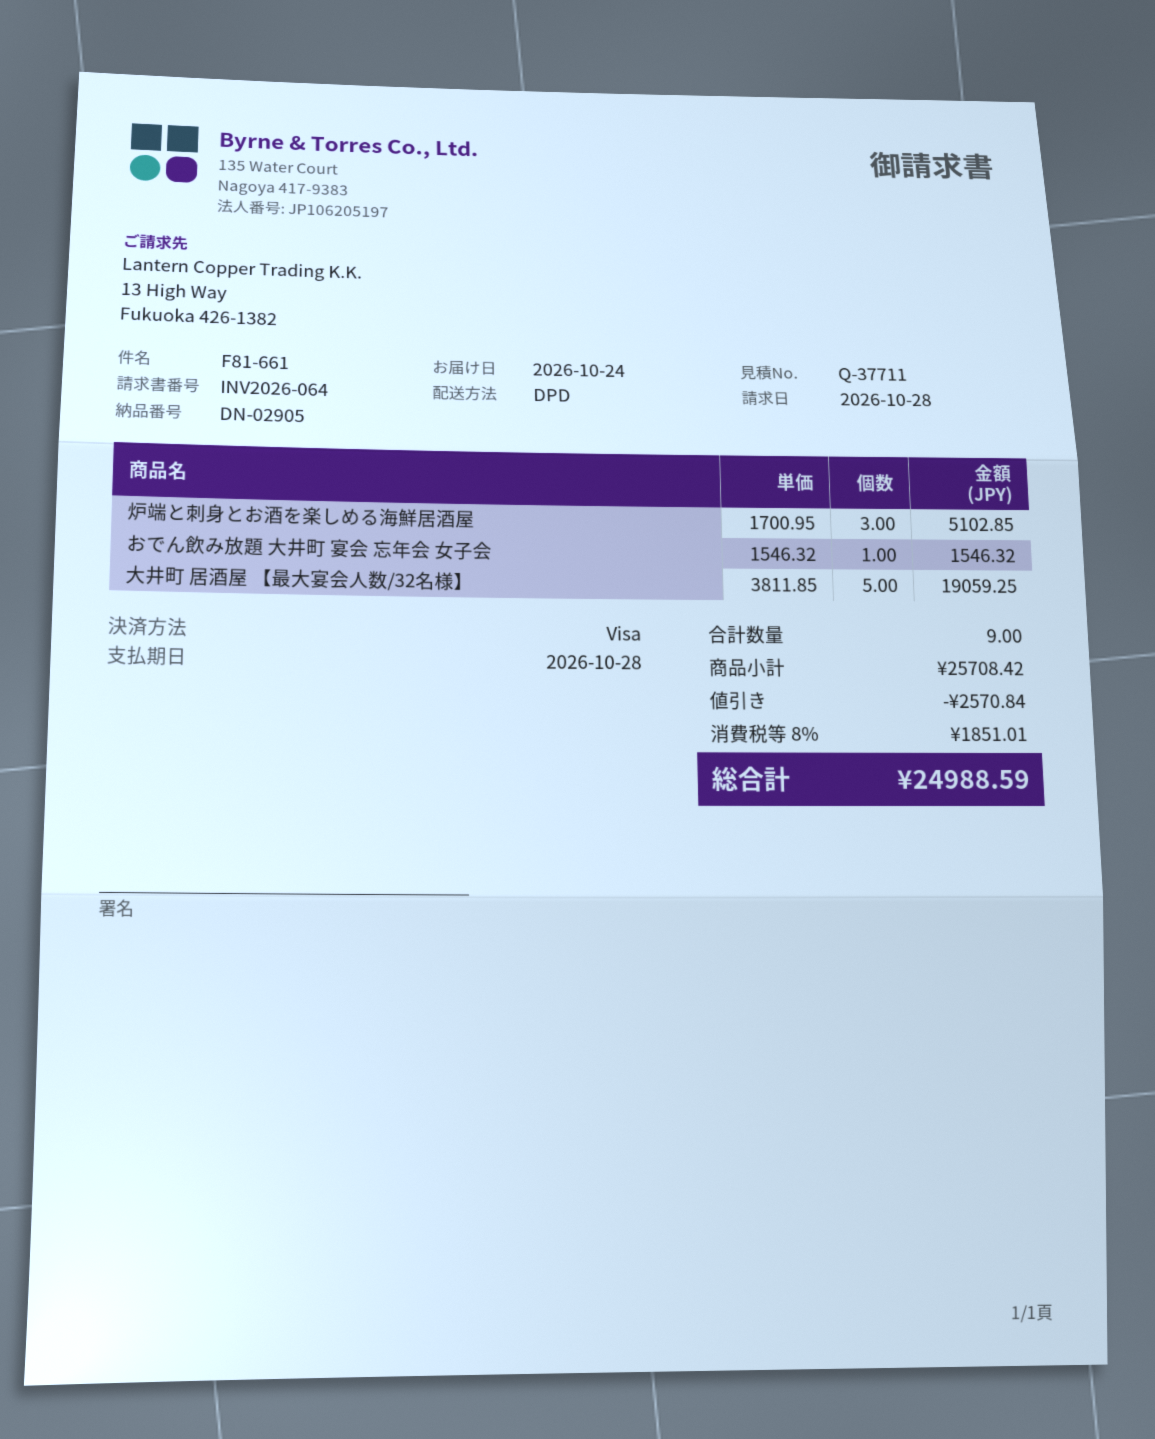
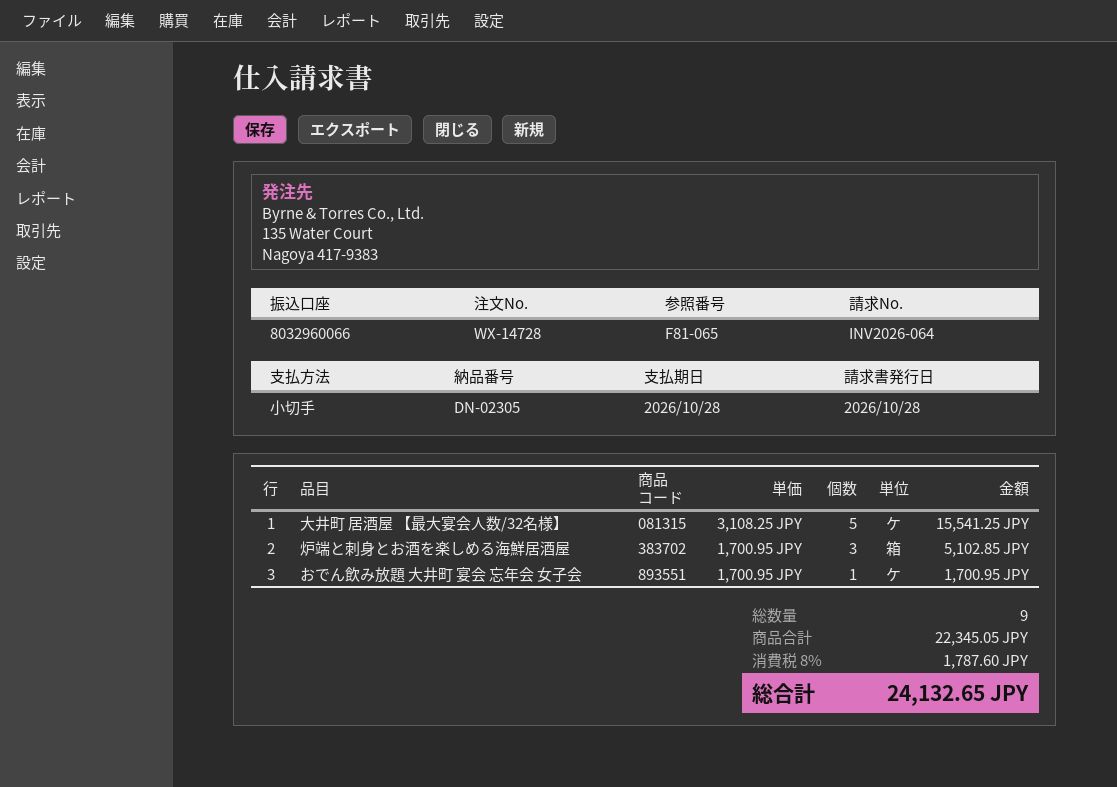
delivery note number: DN-02905 -> DN-02305
reference: F81-661 -> F81-065
payment method: Visa -> cheque
おでん飲み放題 大井町 宴会 忘年会 女子会: 1 x 1546.32 = 1546.32 -> 1 x 1700.95 = 1700.95
大井町 居酒屋 【最大宴会人数/32名様】: 5 x 3811.85 = 19059.25 -> 5 x 3108.25 = 15541.25
subtotal: 25708.42 -> 22345.05
discount: 2570.84 -> none
tax: 8% = 1851.01 -> 8% = 1787.60
total: 24988.59 -> 24132.65

